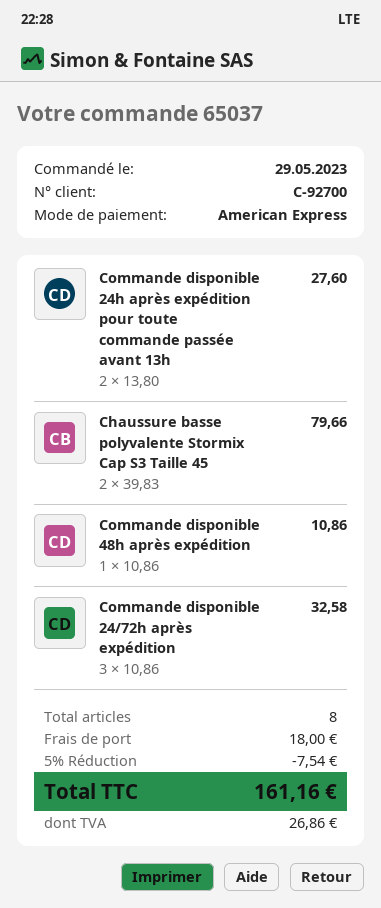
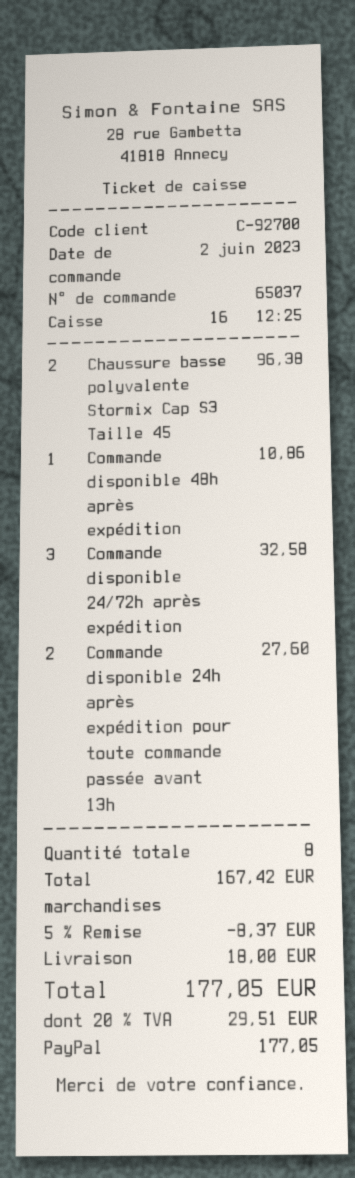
order date: 2023-05-29 -> 2023-06-02
payment method: American Express -> PayPal
Chaussure basse polyvalente Stormix Cap S3 Taille 45: 2 for 79.66 -> 2 for 96.38
discount: 5% = 7.54 -> 5% = 8.37
tax: 26.86 -> 29.51
total: 161.16 -> 177.05

